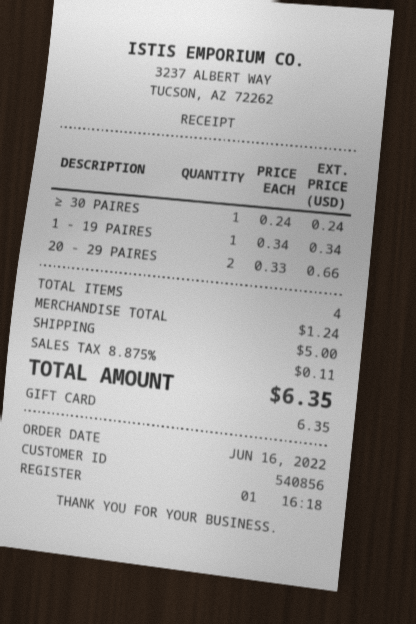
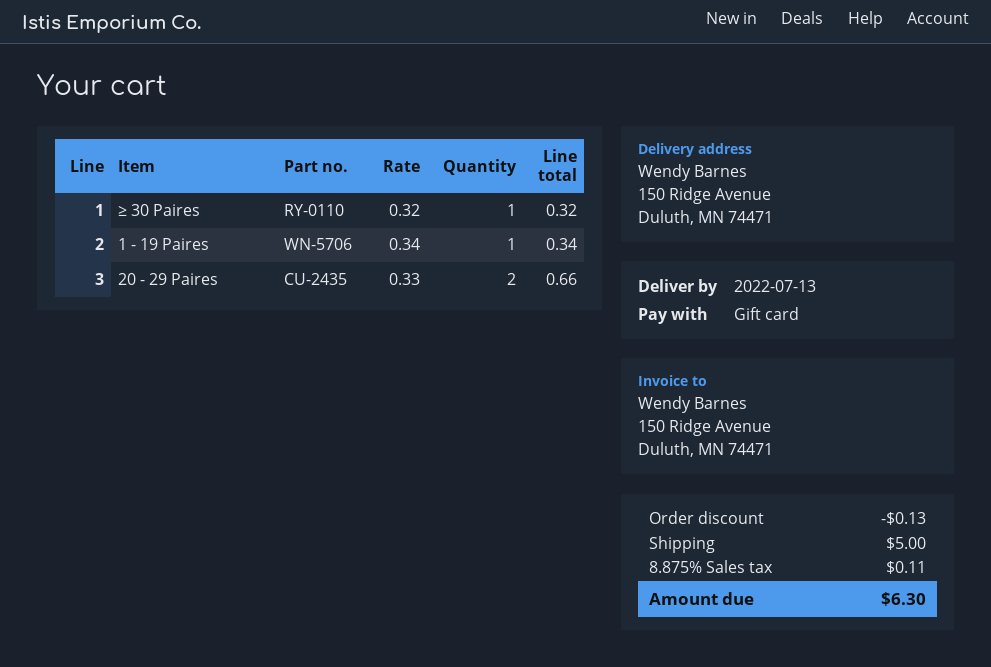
≥ 30 PAIRES: 1 x 0.24 = 0.24 -> 1 x 0.32 = 0.32
discount: none -> 0.13
total: 6.35 -> 6.30

